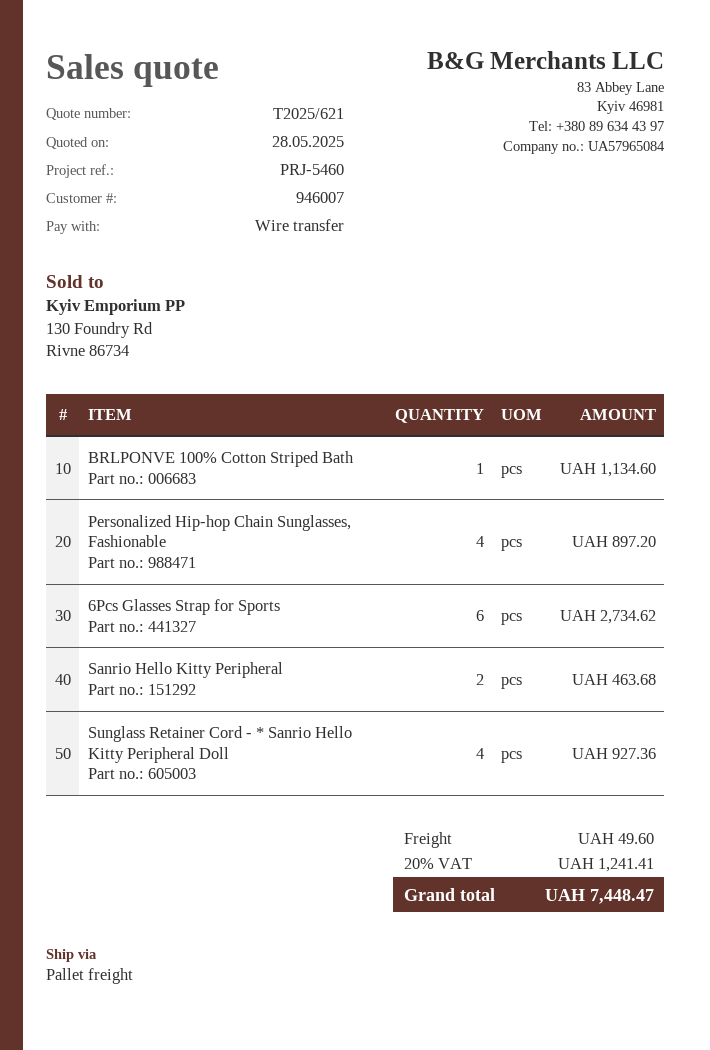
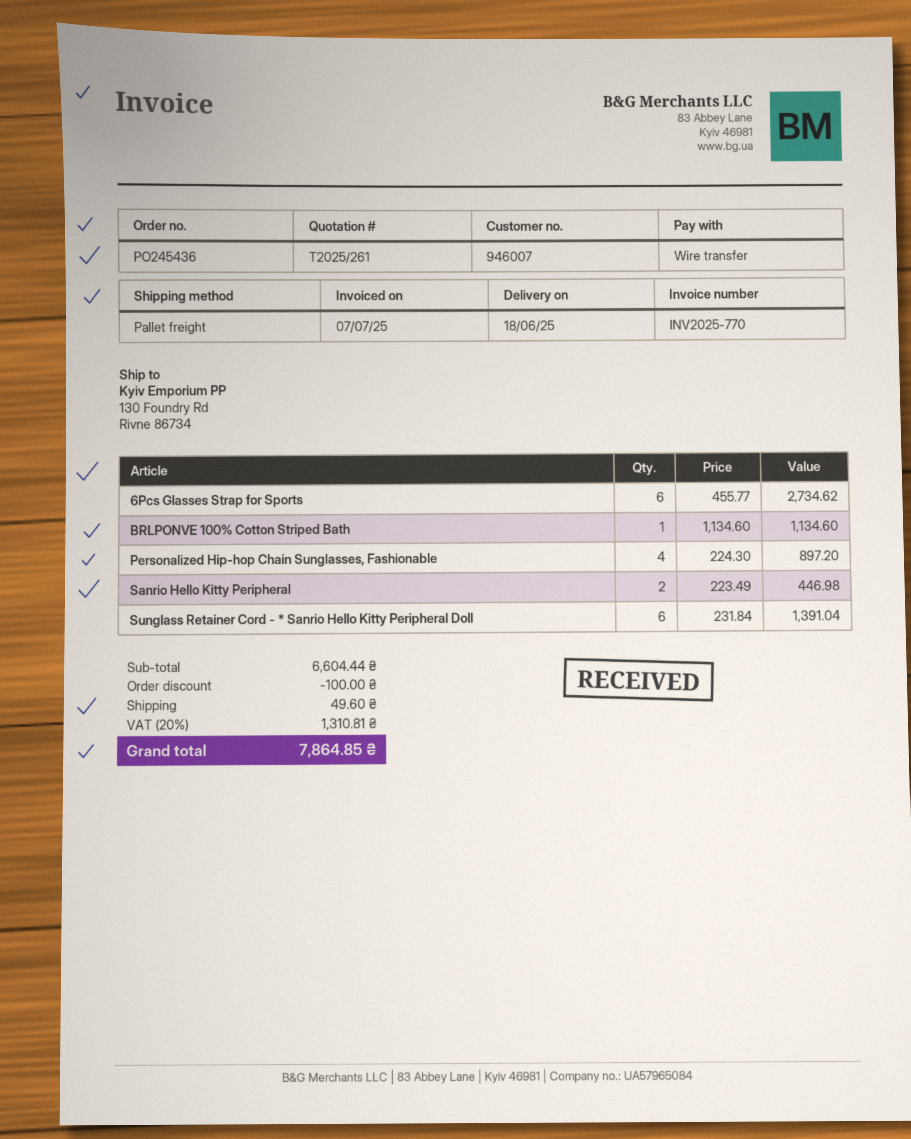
quote number: T2025/621 -> T2025/261
Sanrio Hello Kitty Peripheral: 2 for 463.68 -> 2 for 446.98
Sunglass Retainer Cord - * Sanrio Hello Kitty Peripheral Doll: 4 for 927.36 -> 6 for 1391.04
discount: none -> 100.00
tax: 20% = 1241.41 -> 20% = 1310.81
total: 7448.47 -> 7864.85

